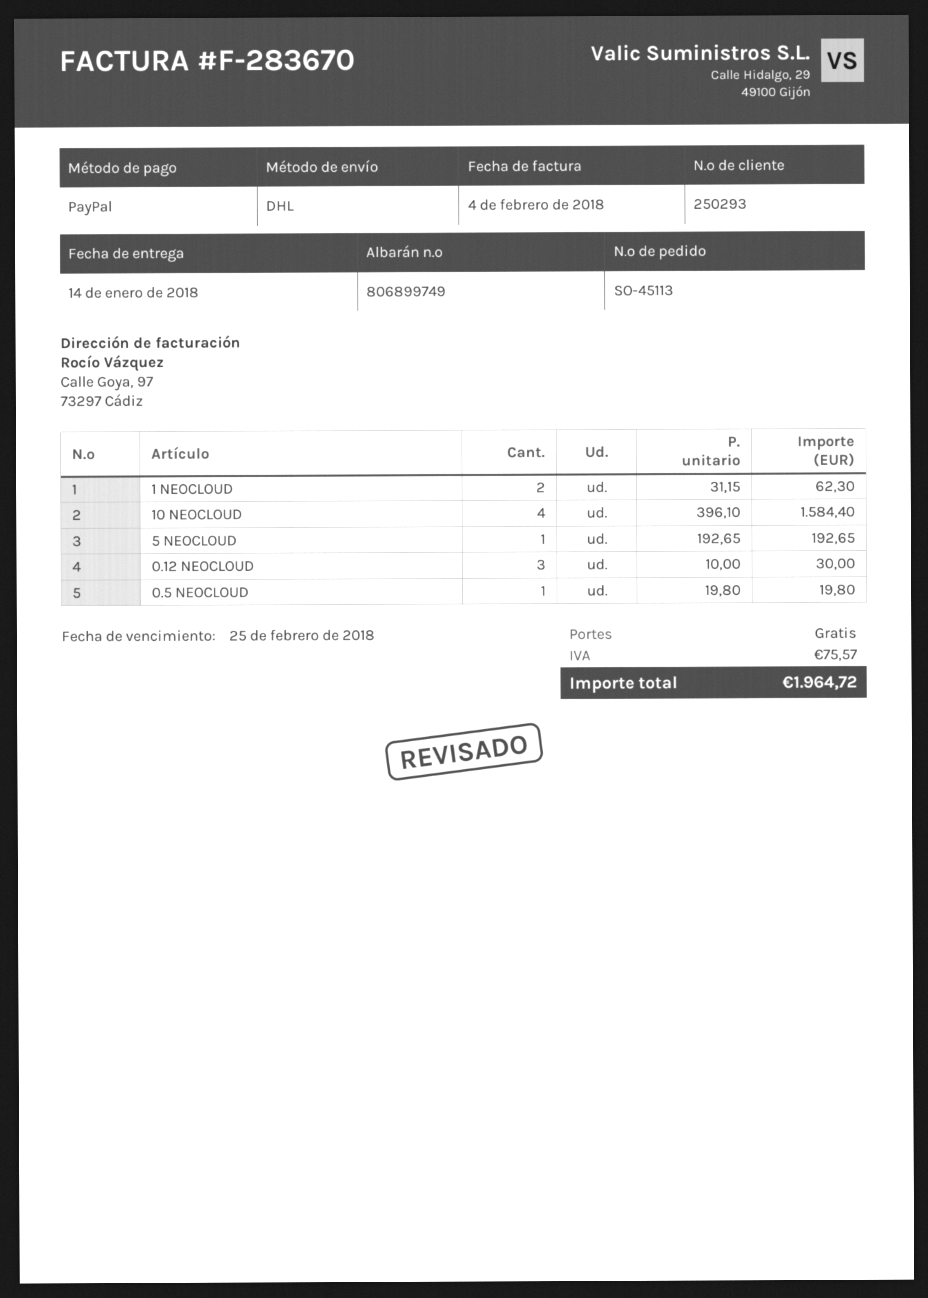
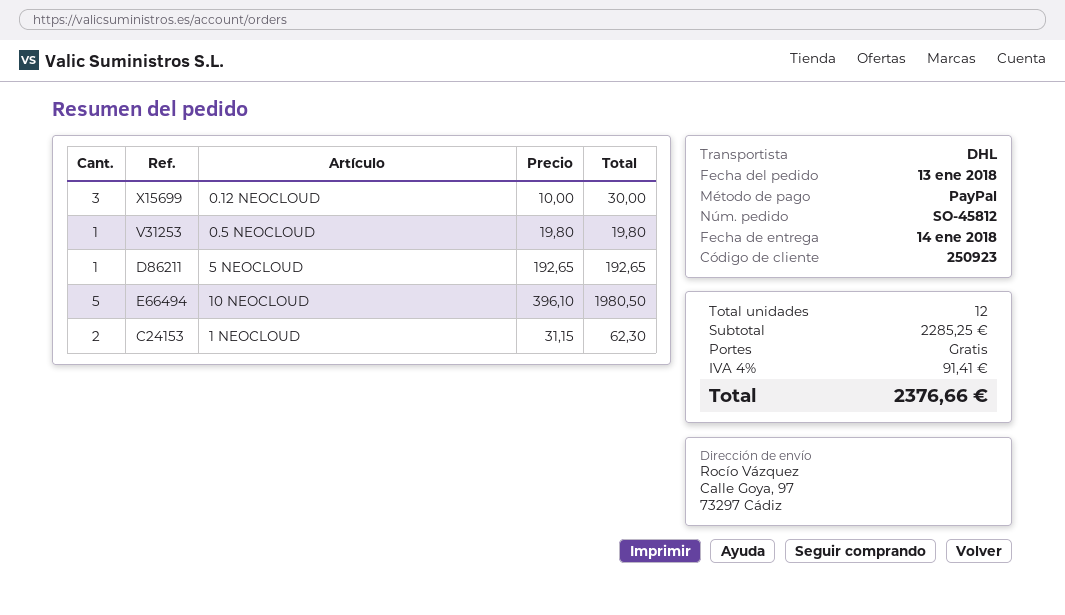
order number: SO-45113 -> SO-45812
customer number: 250293 -> 250923
10 NEOCLOUD: 4 x 396.10 = 1584.40 -> 5 x 396.10 = 1980.50
tax: 75.57 -> 91.41
total: 1964.72 -> 2376.66

